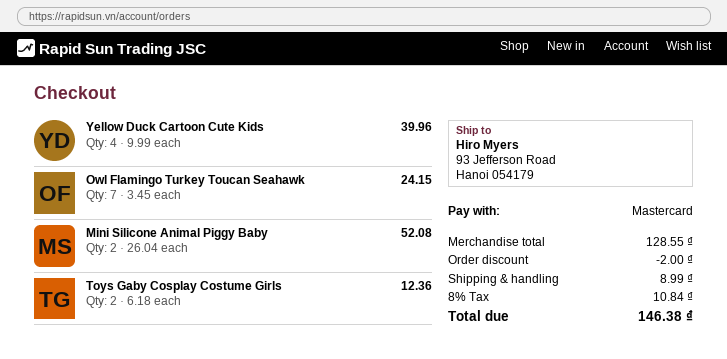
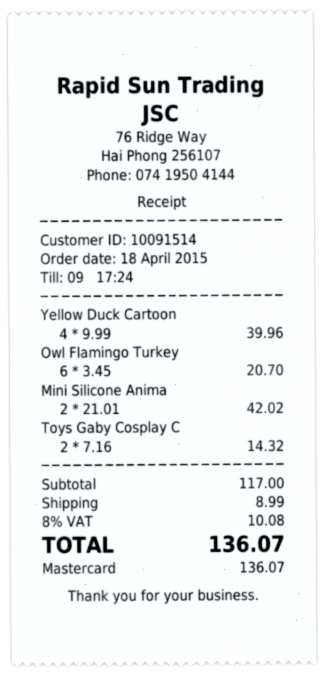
Owl Flamingo Turkey Toucan Seahawk: 7 x 3.45 = 24.15 -> 6 x 3.45 = 20.70
Mini Silicone Animal Piggy Baby: 2 x 26.04 = 52.08 -> 2 x 21.01 = 42.02
Toys Gaby Cosplay Costume Girls: 2 x 6.18 = 12.36 -> 2 x 7.16 = 14.32
subtotal: 128.55 -> 117.00
discount: 2.00 -> none
tax: 8% = 10.84 -> 8% = 10.08
total: 146.38 -> 136.07

